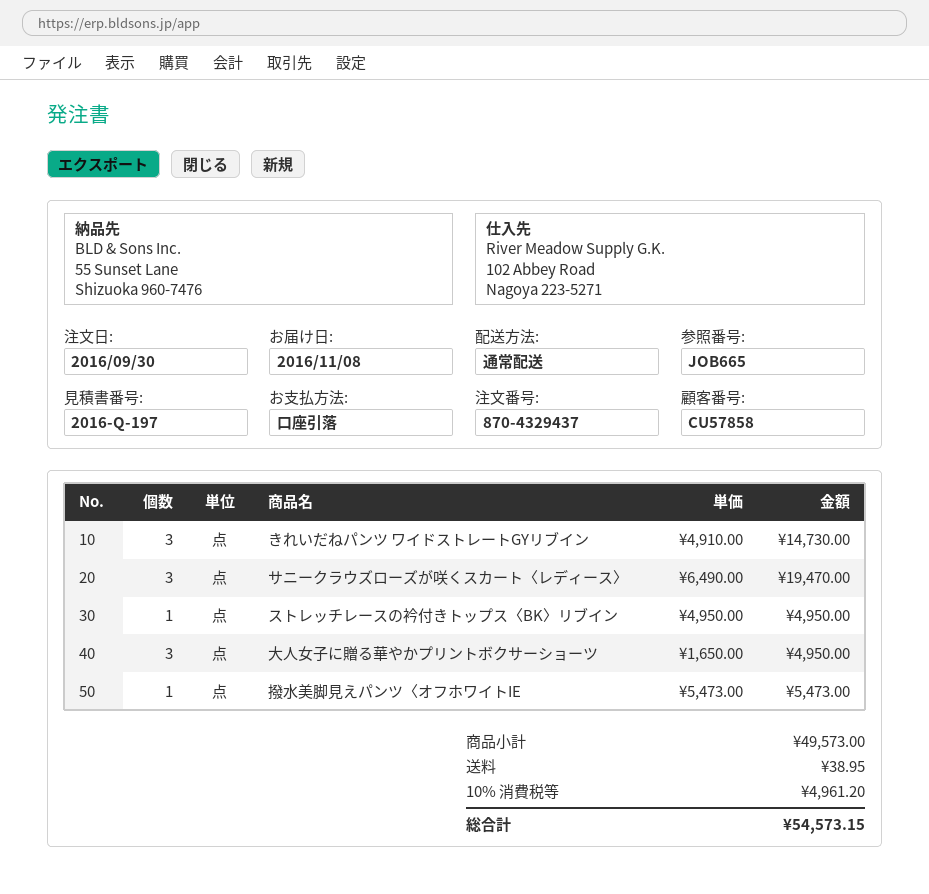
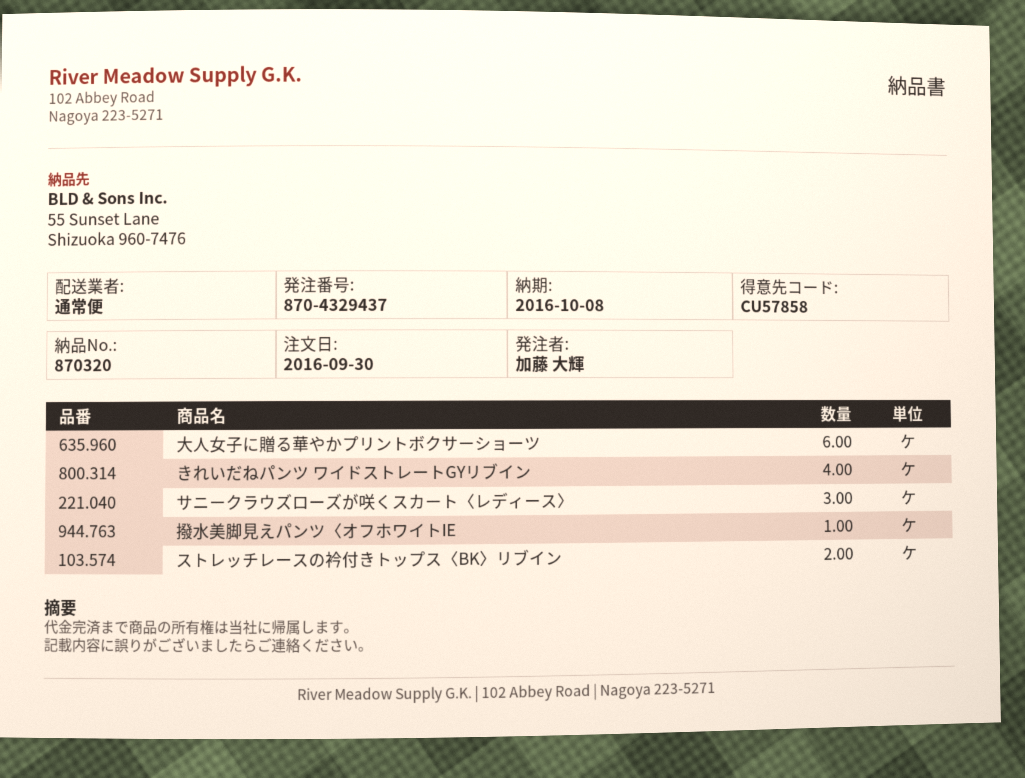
delivery date: 2016-11-08 -> 2016-10-08
きれいだねパンツ ワイドストレートGYリブイン: 3 -> 4
ストレッチレースの衿付きトップス〈BK〉リブイン: 1 -> 2
大人女子に贈る華やかプリントボクサーショーツ: 3 -> 6

